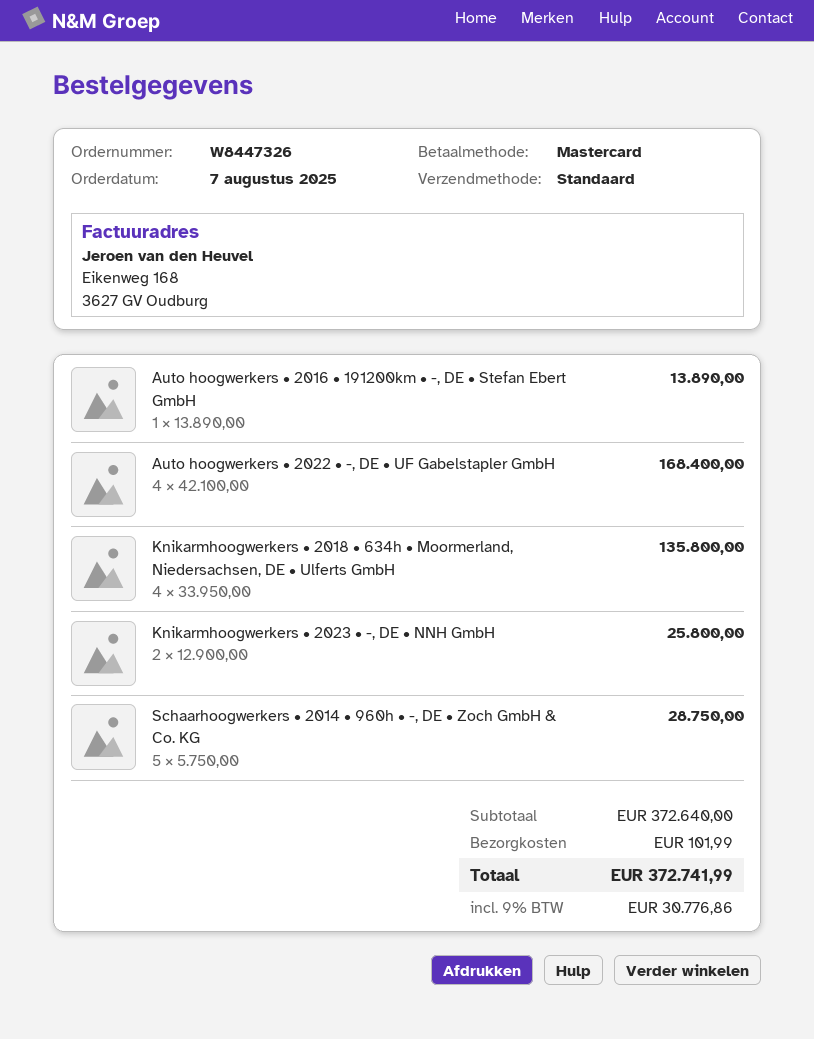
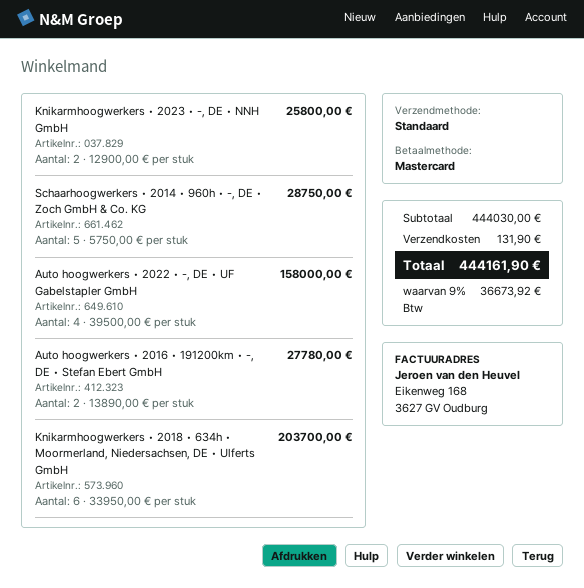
Auto hoogwerkers • 2016 • 191200km • -, DE • Stefan Ebert GmbH: 1 x 13890.00 = 13890.00 -> 2 x 13890.00 = 27780.00
Auto hoogwerkers • 2022 • -, DE • UF Gabelstapler GmbH: 4 x 42100.00 = 168400.00 -> 4 x 39500.00 = 158000.00
Knikarmhoogwerkers • 2018 • 634h • Moormerland, Niedersachsen, DE • Ulferts GmbH: 4 x 33950.00 = 135800.00 -> 6 x 33950.00 = 203700.00
subtotal: 372640.00 -> 444030.00
shipping: 101.99 -> 131.90
tax: 9% = 30776.86 -> 9% = 36673.92
total: 372741.99 -> 444161.90

